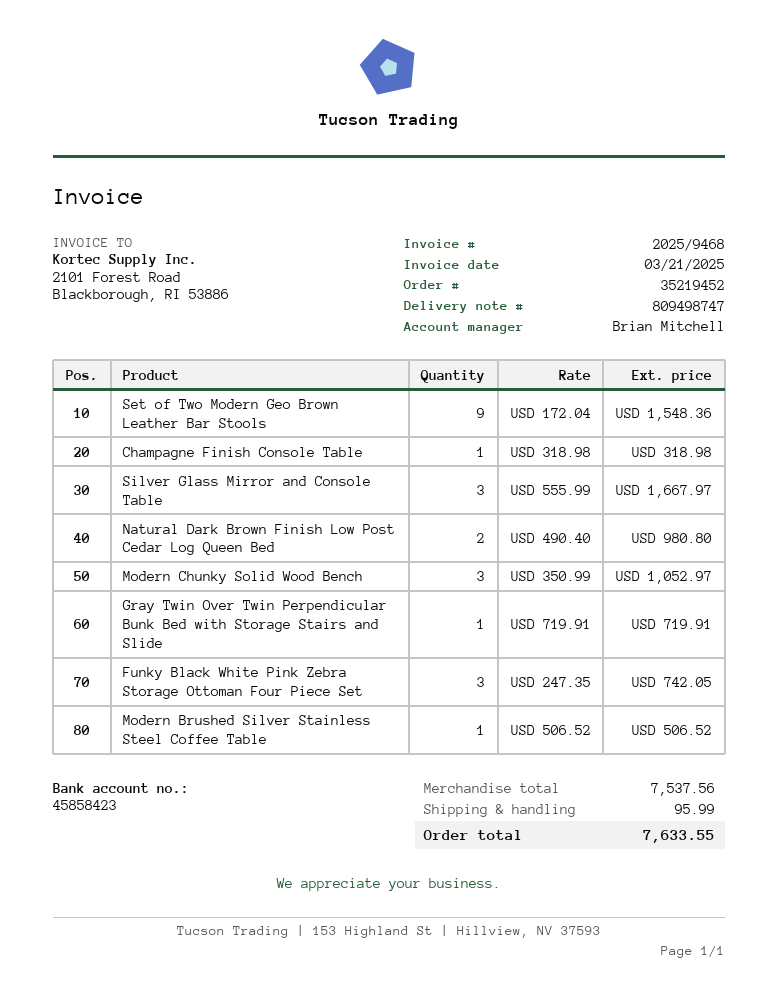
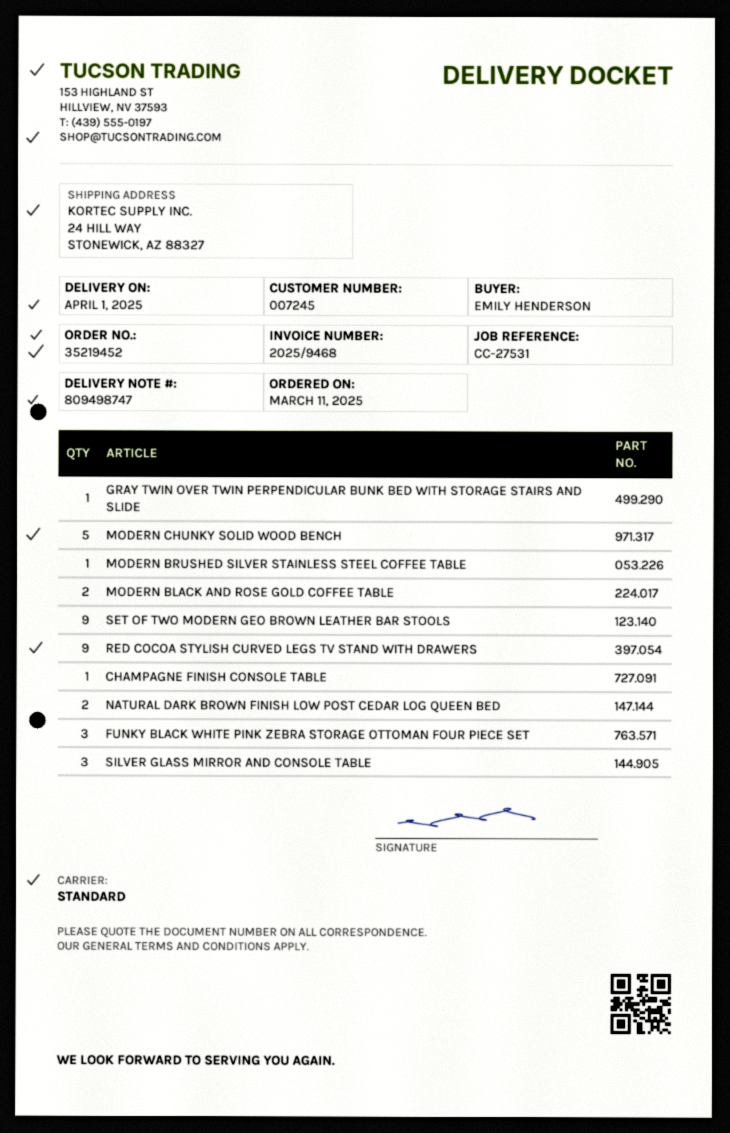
Modern Chunky Solid Wood Bench: 3 -> 5
MODERN BLACK AND ROSE GOLD COFFEE TABLE: none -> 2
RED COCOA STYLISH CURVED LEGS TV STAND WITH DRAWERS: none -> 9

